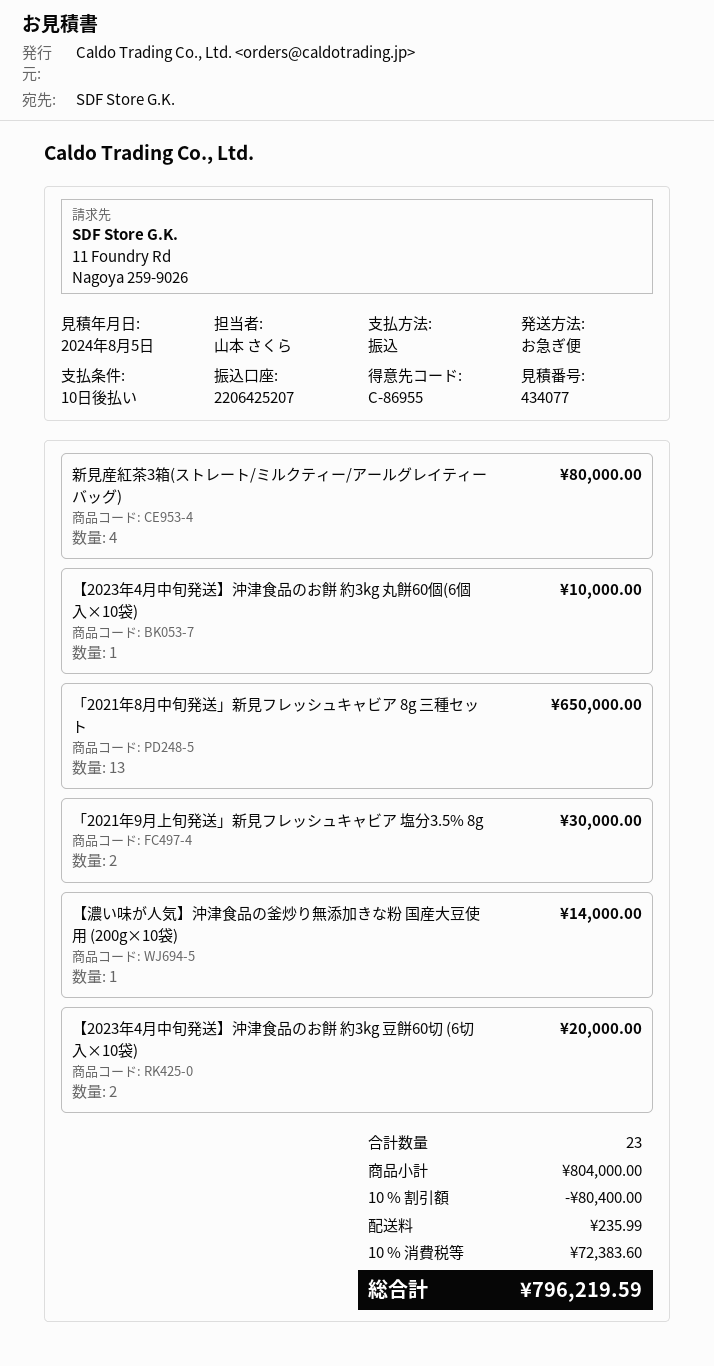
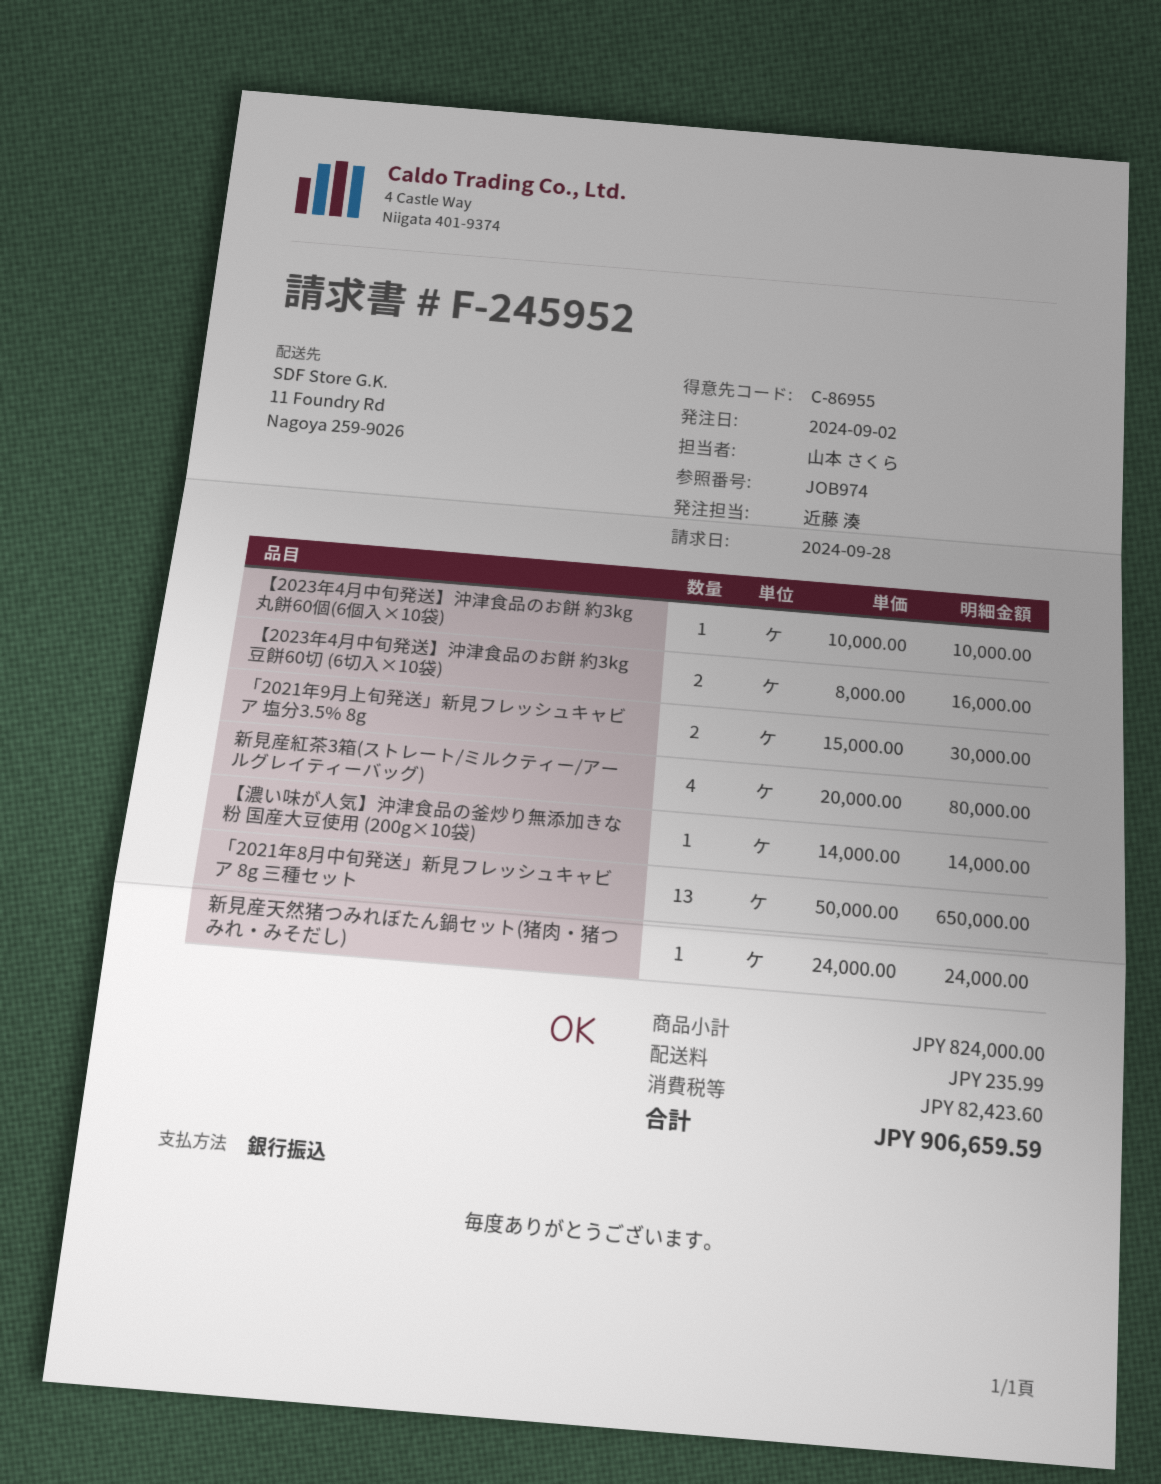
【2023年4月中旬発送】沖津食品のお餅 約3kg 豆餅60切 (6切入×10袋): 2 for 20000.00 -> 2 for 16000.00
新見産天然猪つみれぼたん鍋セット(猪肉・猪つみれ・みそだし): none -> 1 for 24000.00
subtotal: 804000.00 -> 824000.00
discount: 10% = 80400.00 -> none
tax: 72383.60 -> 82423.60
total: 796219.59 -> 906659.59

